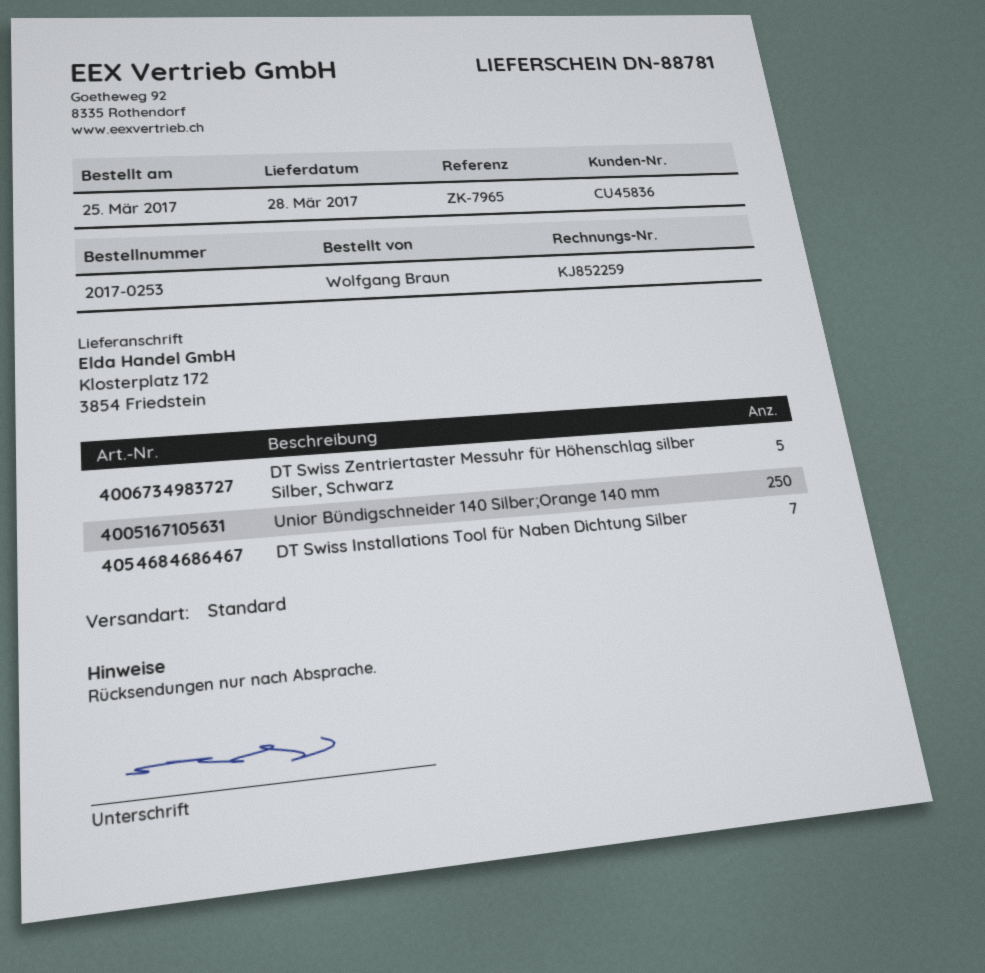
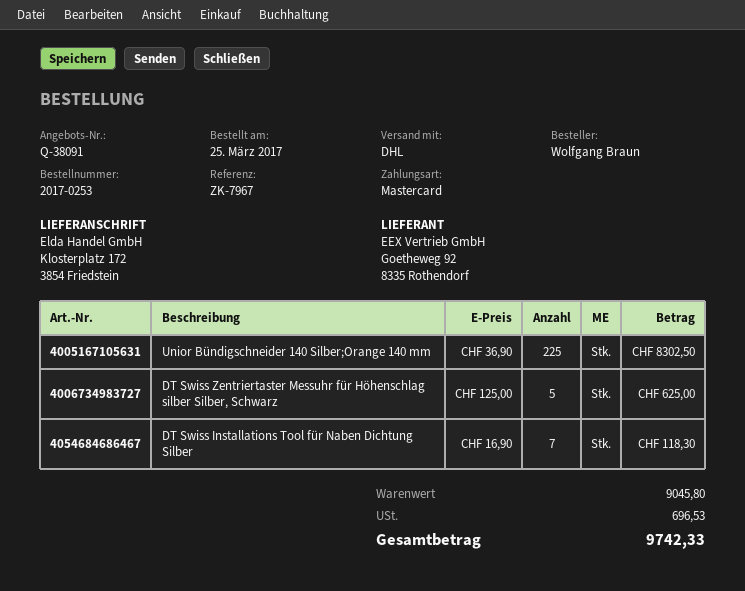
reference: ZK-7965 -> ZK-7967
shipping method: standard -> DHL
Unior Bündigschneider 140 Silber;Orange 140 mm: 250 -> 225

